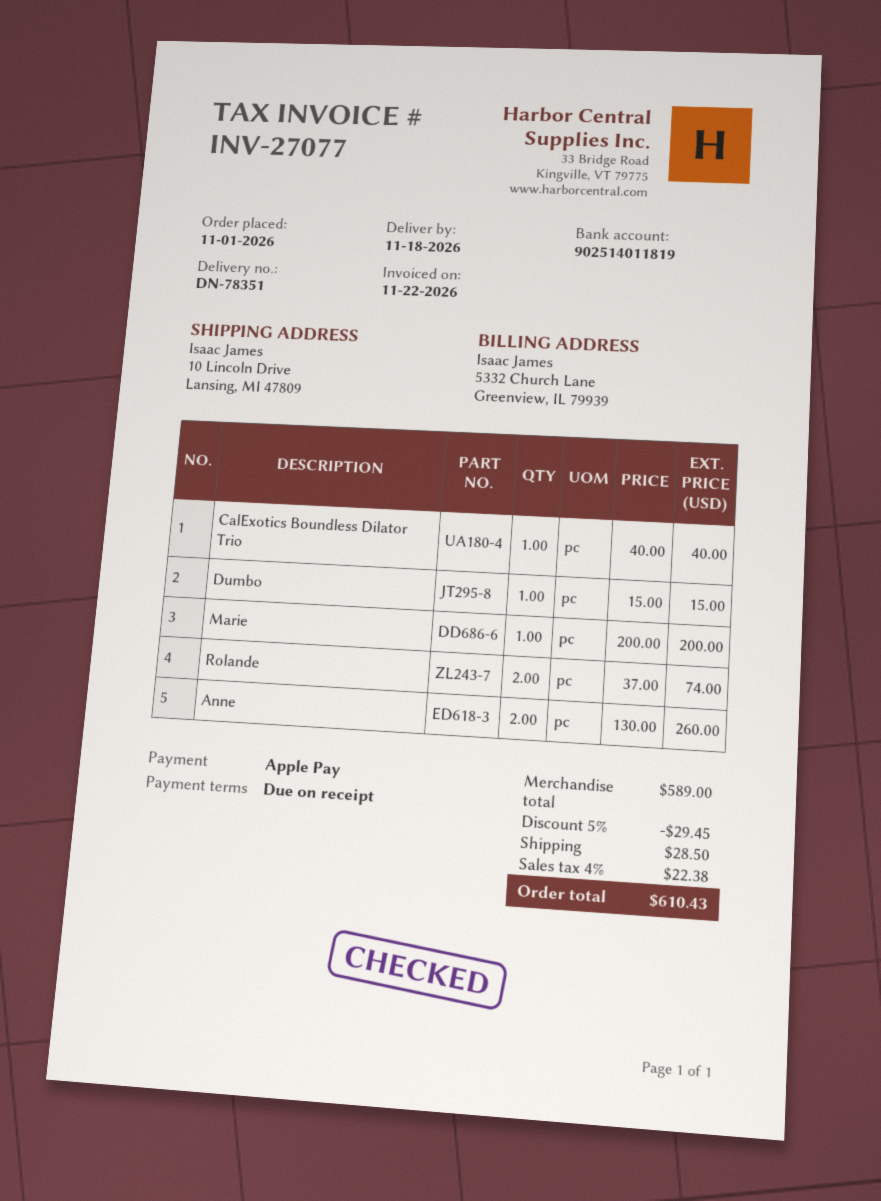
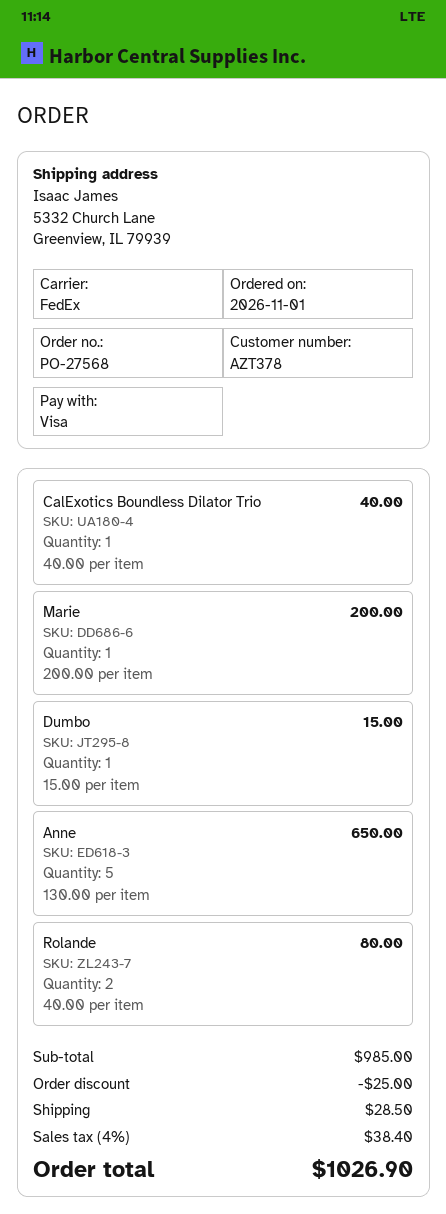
payment method: Apple Pay -> Visa
ship to: 10 Lincoln Drive, Lansing, MI 47809 -> 5332 Church Lane, Greenview, IL 79939
Rolande: 2 x 37.00 = 74.00 -> 2 x 40.00 = 80.00
Anne: 2 x 130.00 = 260.00 -> 5 x 130.00 = 650.00
subtotal: 589.00 -> 985.00
discount: 29.45 -> 25.00
tax: 4% = 22.38 -> 4% = 38.40
total: 610.43 -> 1026.90

